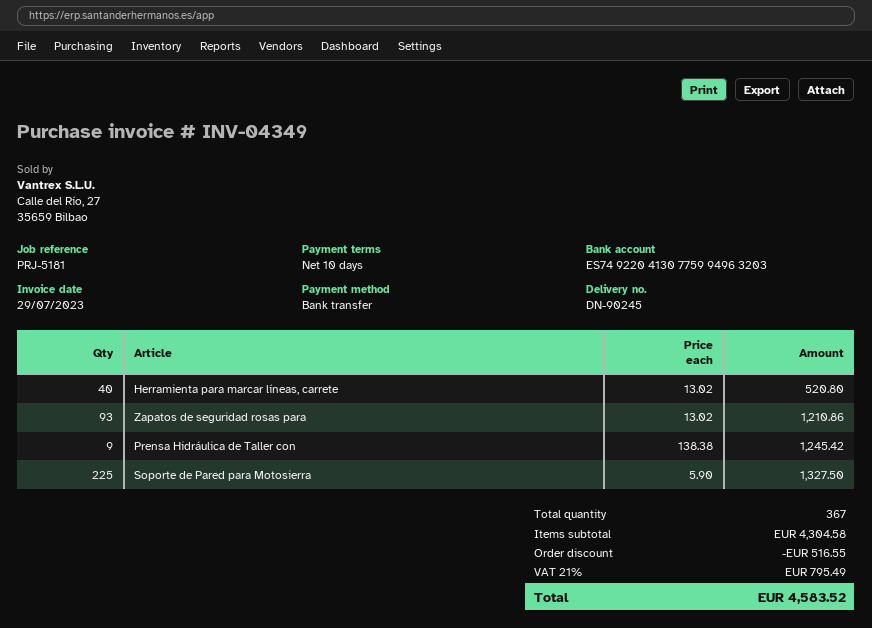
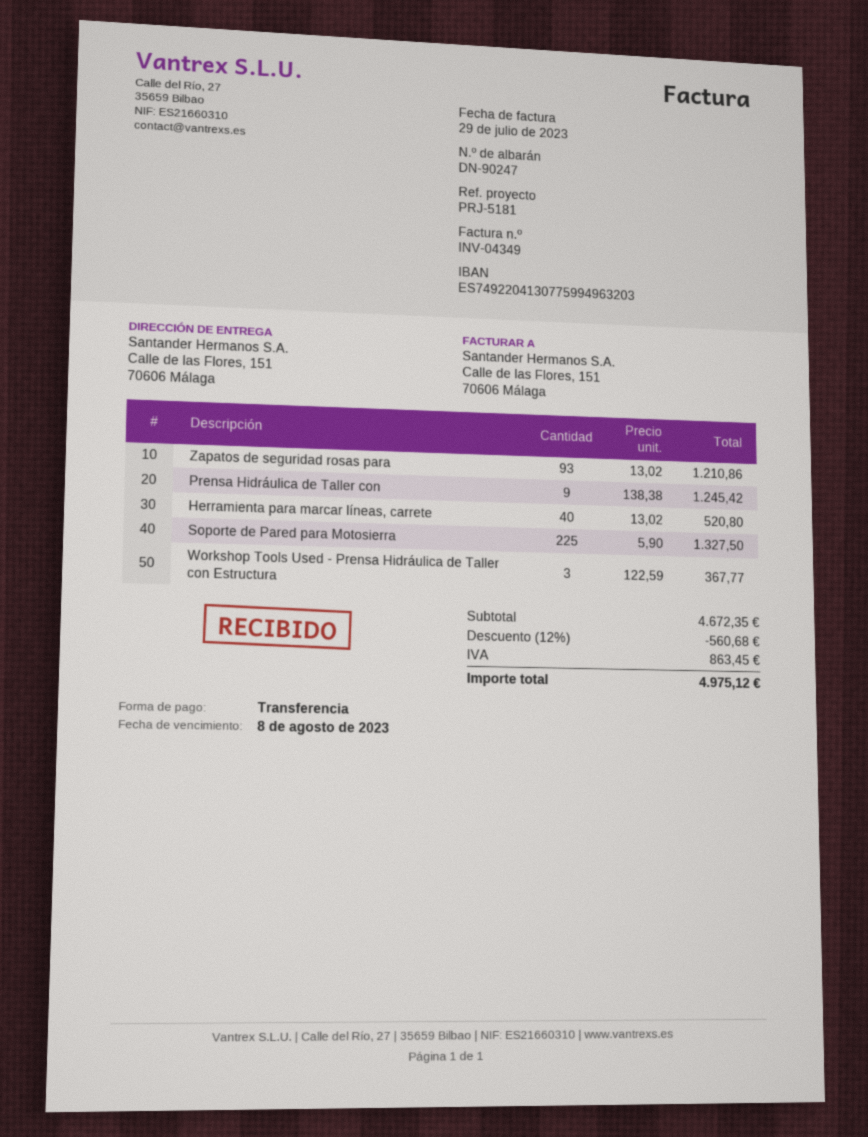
delivery note number: DN-90245 -> DN-90247
Workshop Tools Used - Prensa Hidráulica de Taller con Estructura: none -> 3 x 122.59 = 367.77
subtotal: 4304.58 -> 4672.35
discount: 516.55 -> 560.68
tax: 795.49 -> 863.45
total: 4583.52 -> 4975.12

